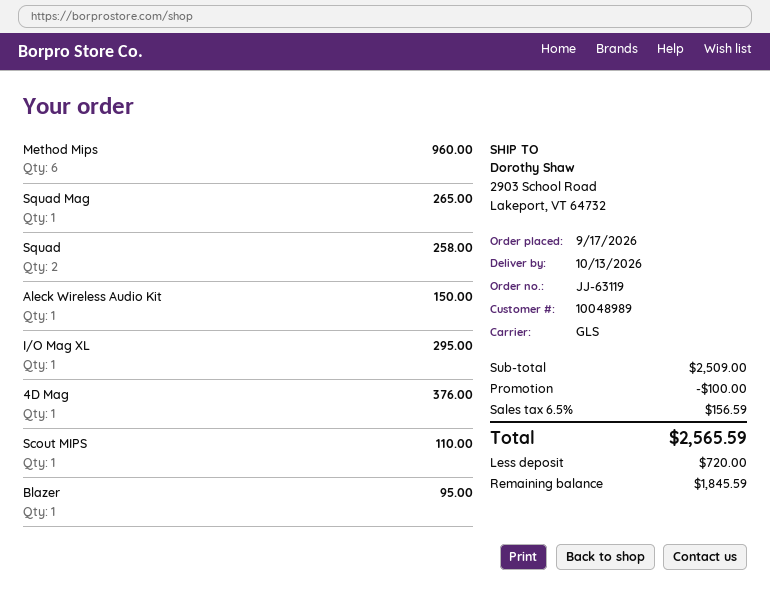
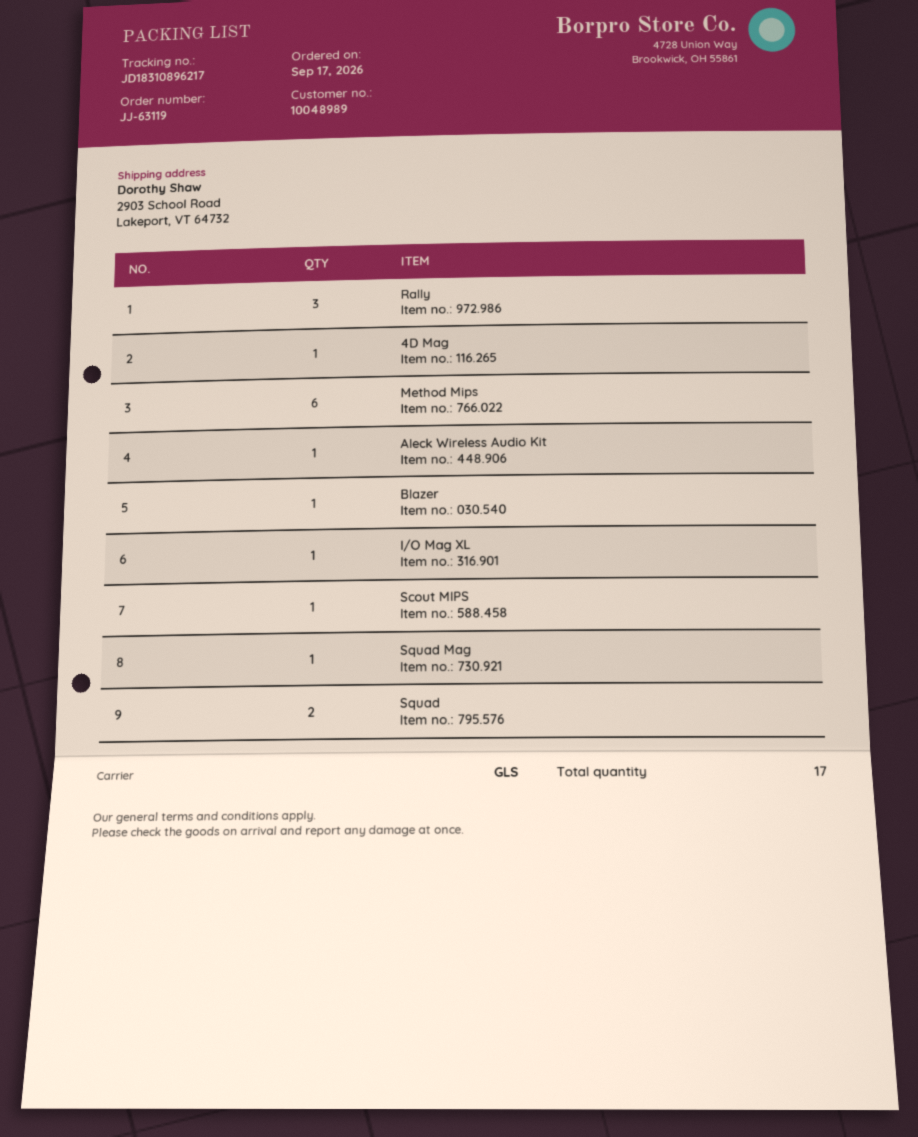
Rally: none -> 3

